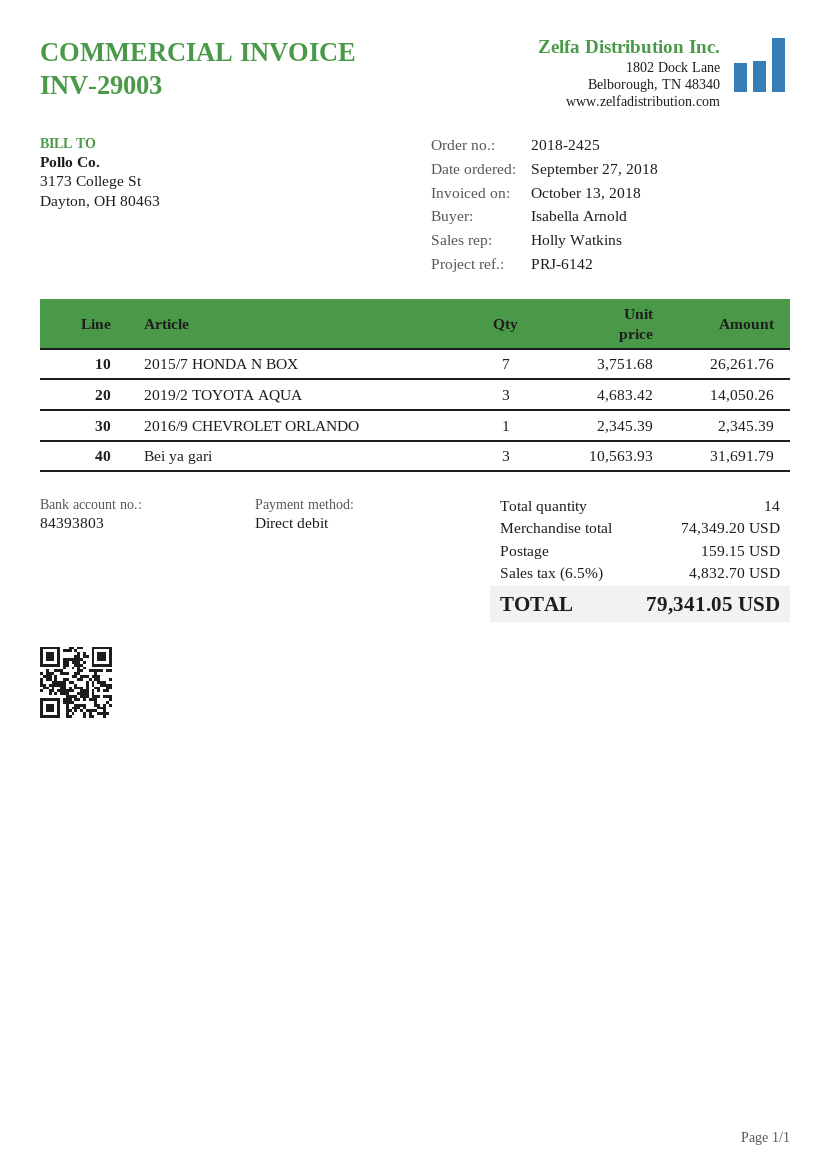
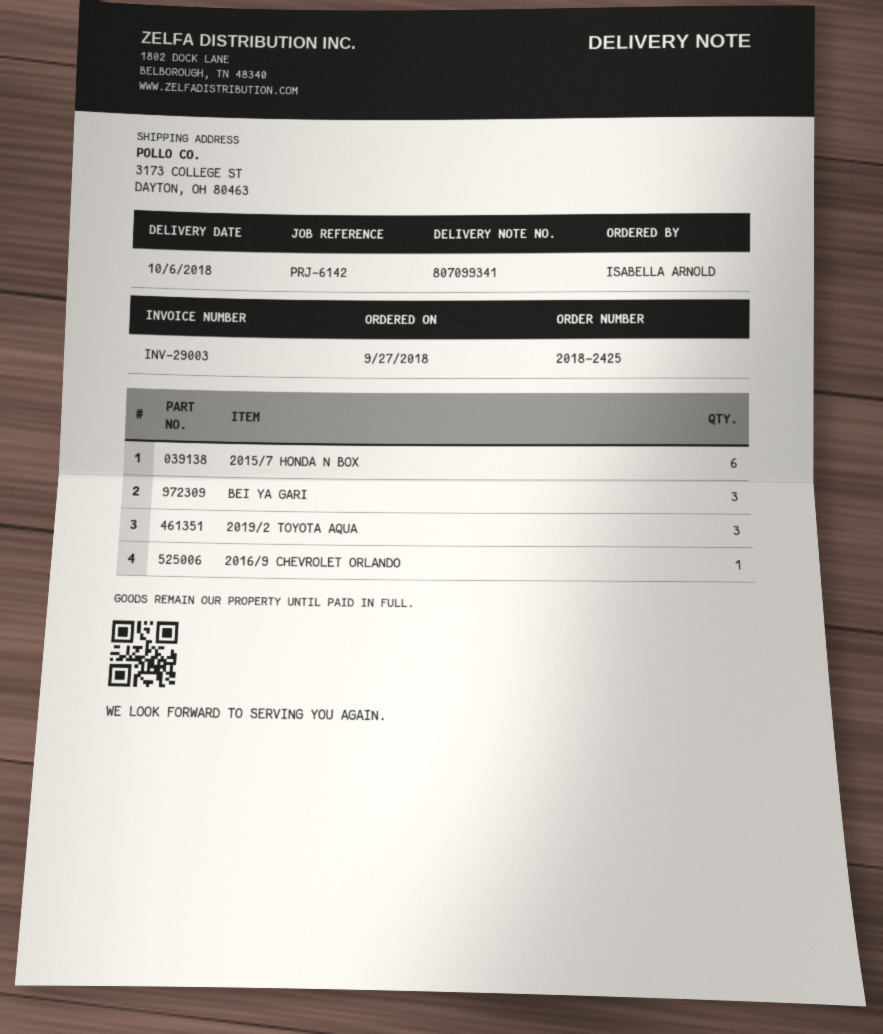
2015/7 HONDA N BOX: 7 -> 6

